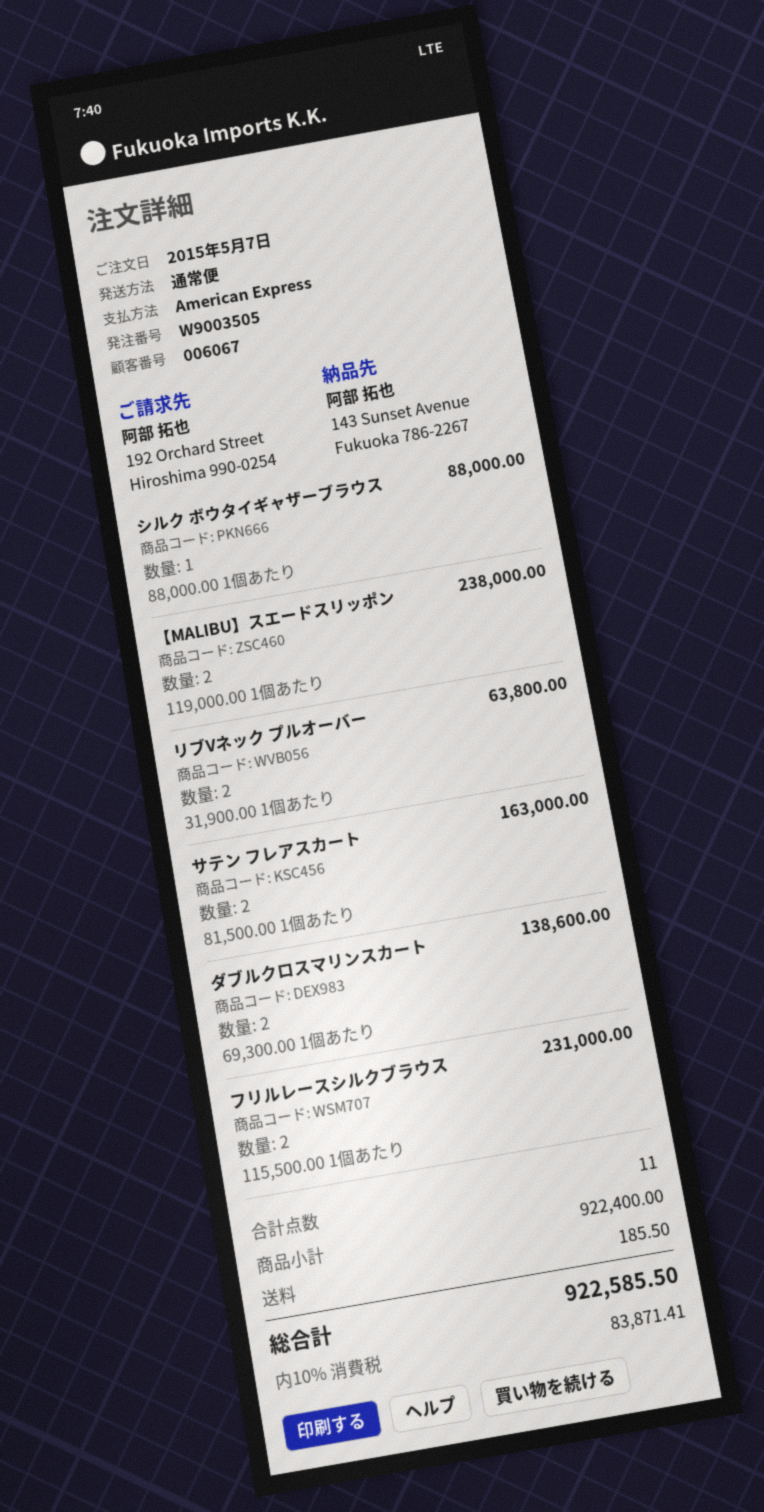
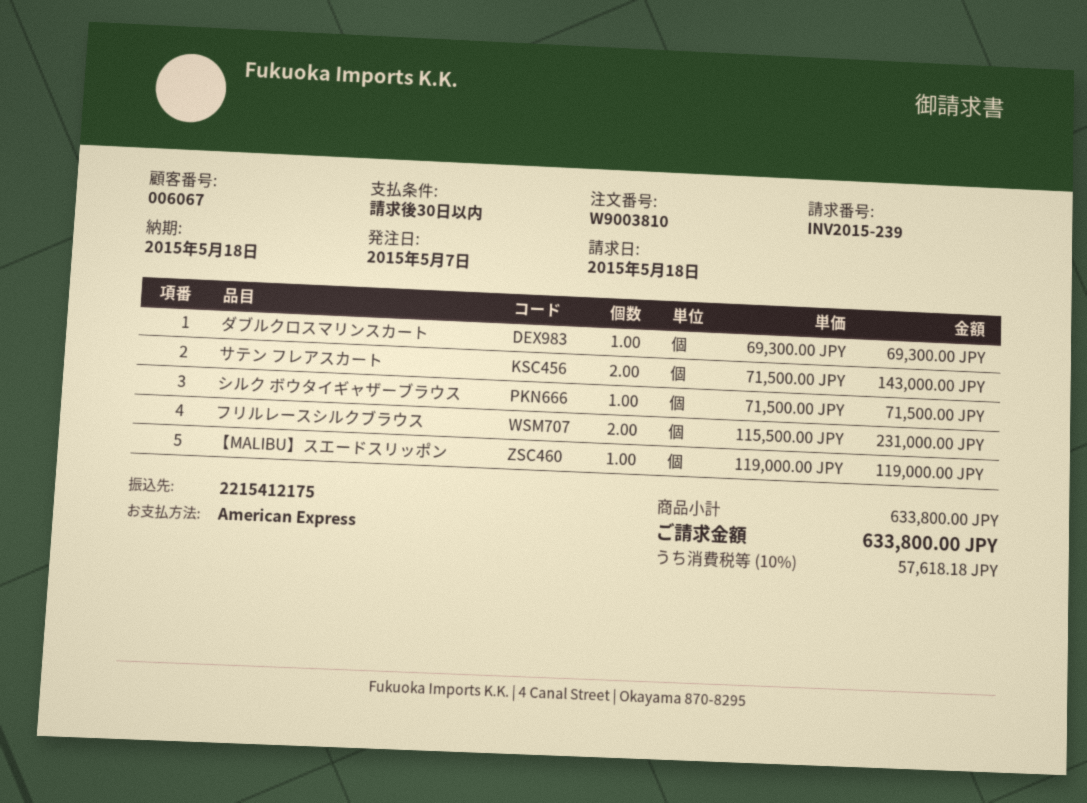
order number: W9003505 -> W9003810
シルク ボウタイギャザーブラウス: 1 x 88000.00 = 88000.00 -> 1 x 71500.00 = 71500.00
【MALIBU】スエードスリッポン: 2 x 119000.00 = 238000.00 -> 1 x 119000.00 = 119000.00
リブVネック プルオーバー: 2 x 31900.00 = 63800.00 -> none
サテン フレアスカート: 2 x 81500.00 = 163000.00 -> 2 x 71500.00 = 143000.00
ダブルクロスマリンスカート: 2 x 69300.00 = 138600.00 -> 1 x 69300.00 = 69300.00
subtotal: 922400.00 -> 633800.00
shipping: 185.50 -> none
tax: 10% = 83871.41 -> 10% = 57618.18
total: 922585.50 -> 633800.00

